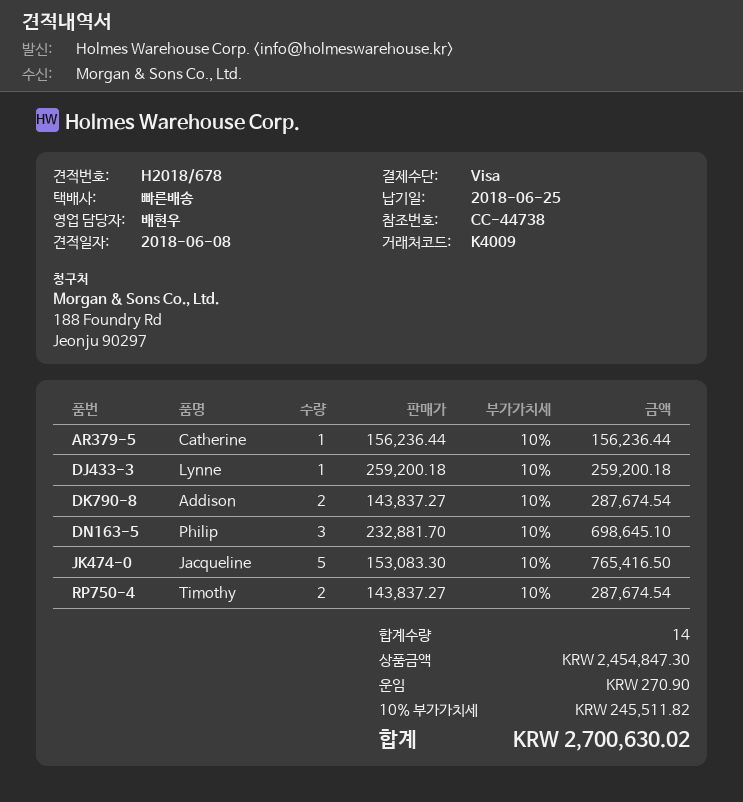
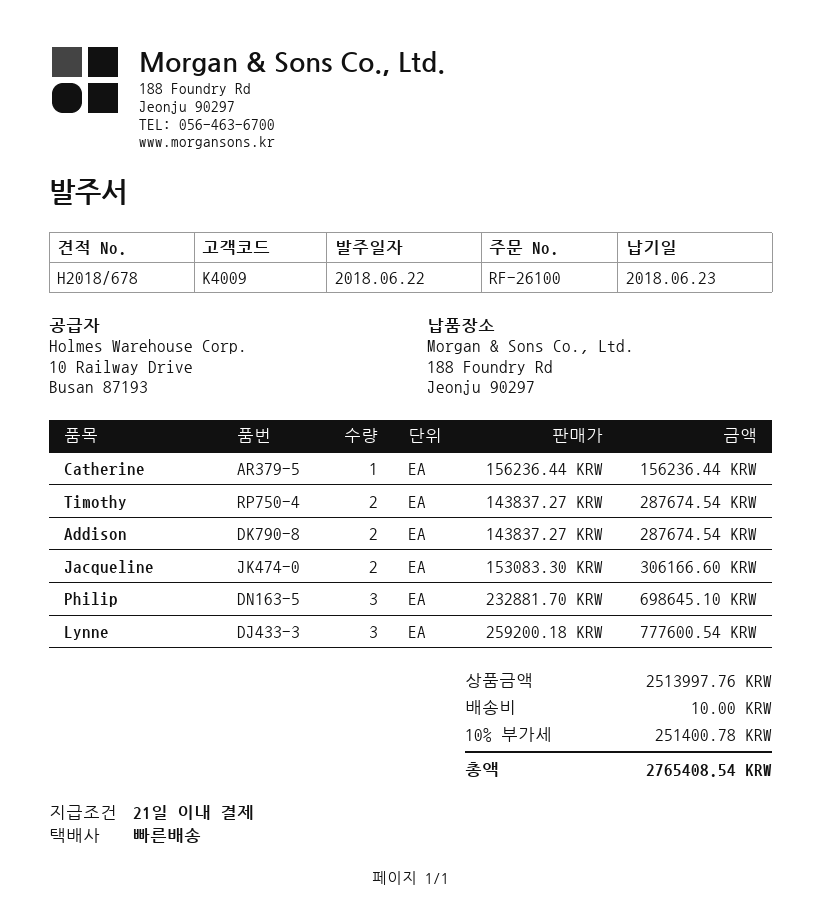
delivery date: 2018-06-25 -> 2018-06-23
Lynne: 1 x 259200.18 = 259200.18 -> 3 x 259200.18 = 777600.54
Jacqueline: 5 x 153083.30 = 765416.50 -> 2 x 153083.30 = 306166.60
subtotal: 2454847.30 -> 2513997.76
shipping: 270.90 -> 10.00
tax: 10% = 245511.82 -> 10% = 251400.78
total: 2700630.02 -> 2765408.54

